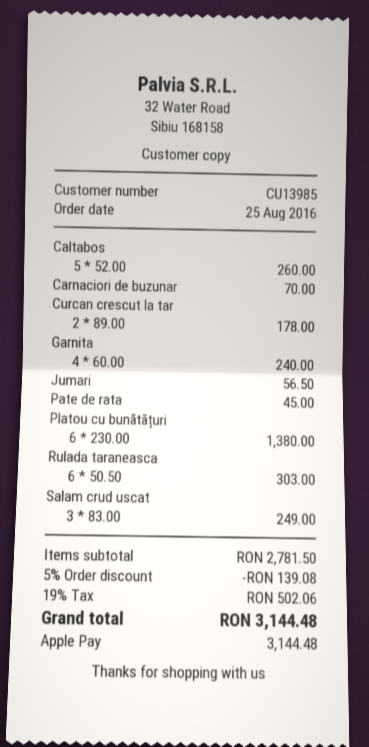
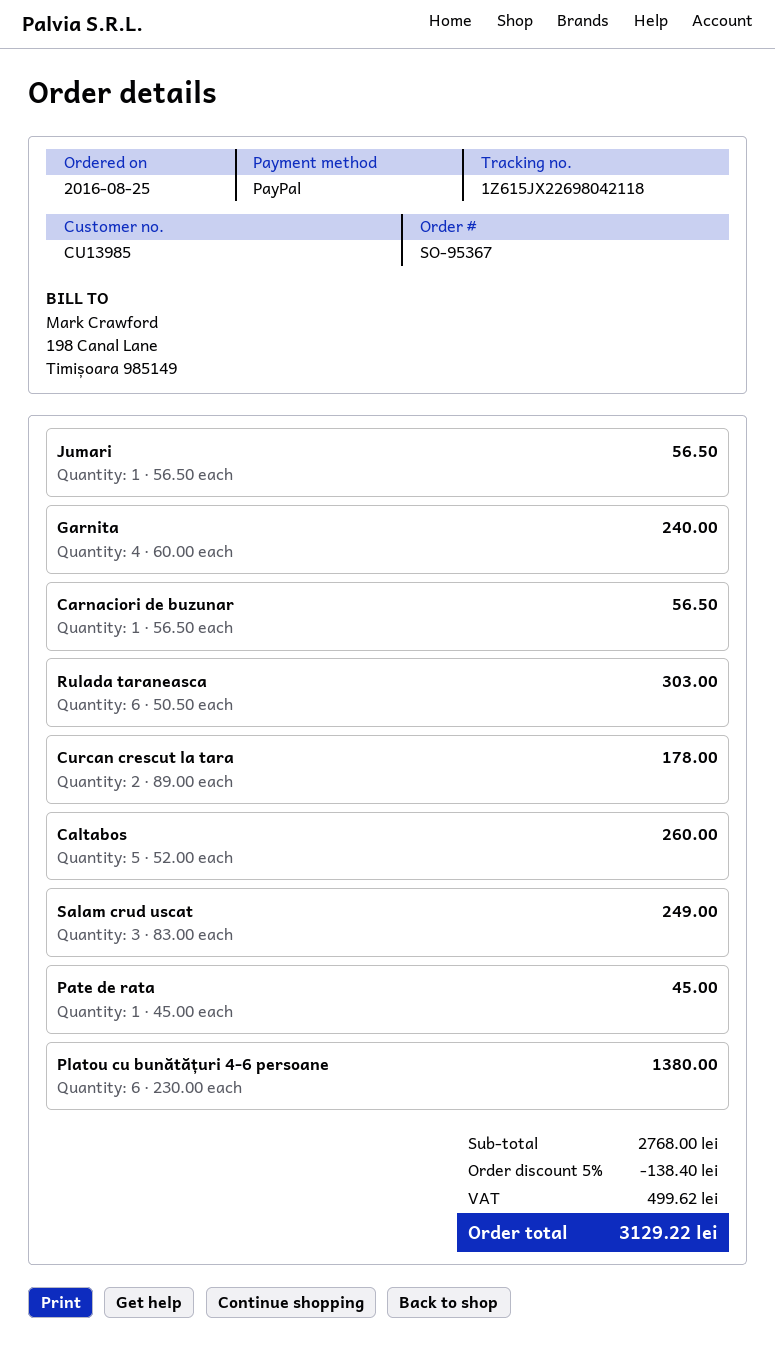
payment method: Apple Pay -> PayPal
Carnaciori de buzunar: 1 x 70.00 = 70.00 -> 1 x 56.50 = 56.50
subtotal: 2781.50 -> 2768.00
discount: 5% = 139.08 -> 5% = 138.40
tax: 502.06 -> 499.62
total: 3144.48 -> 3129.22

